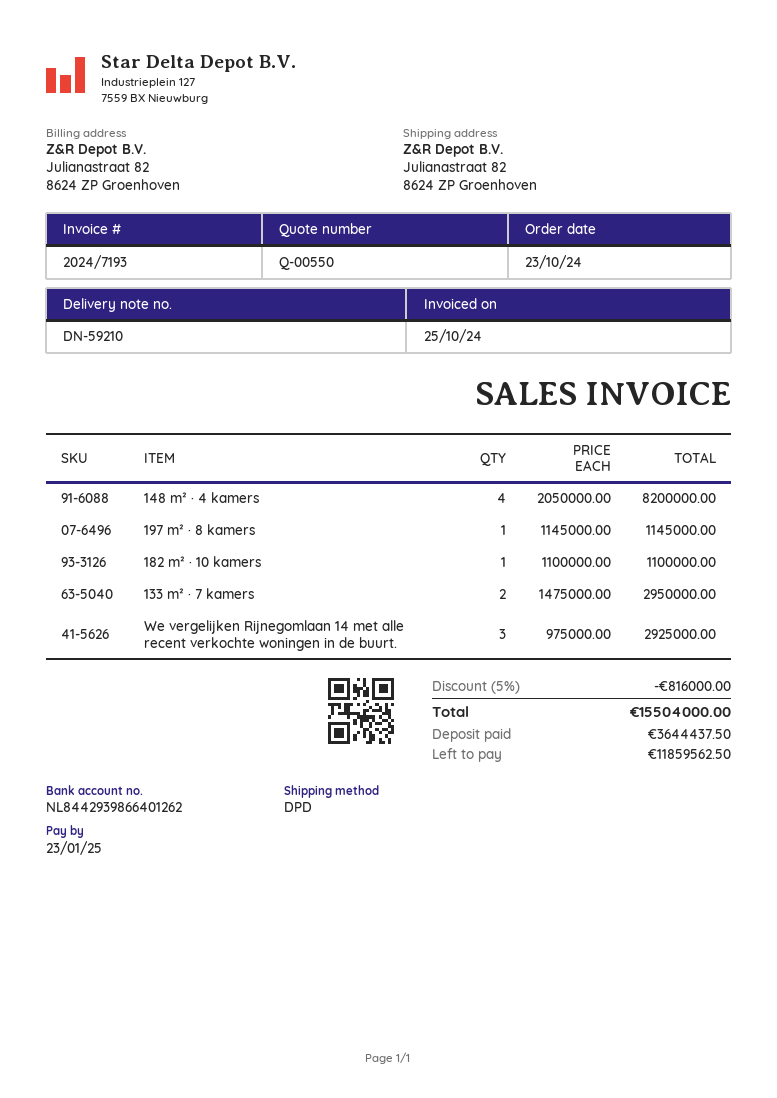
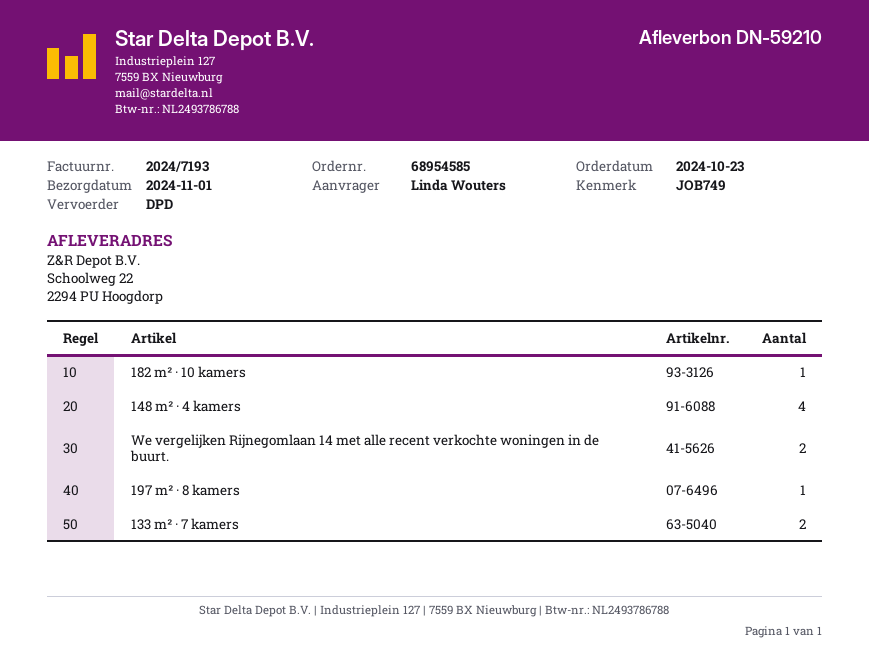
ship to: Julianastraat 82, 8624 ZP Groenhoven -> Schoolweg 22, 2294 PU Hoogdorp
We vergelijken Rijnegomlaan 14 met alle recent verkochte woningen in de buurt.: 3 -> 2

